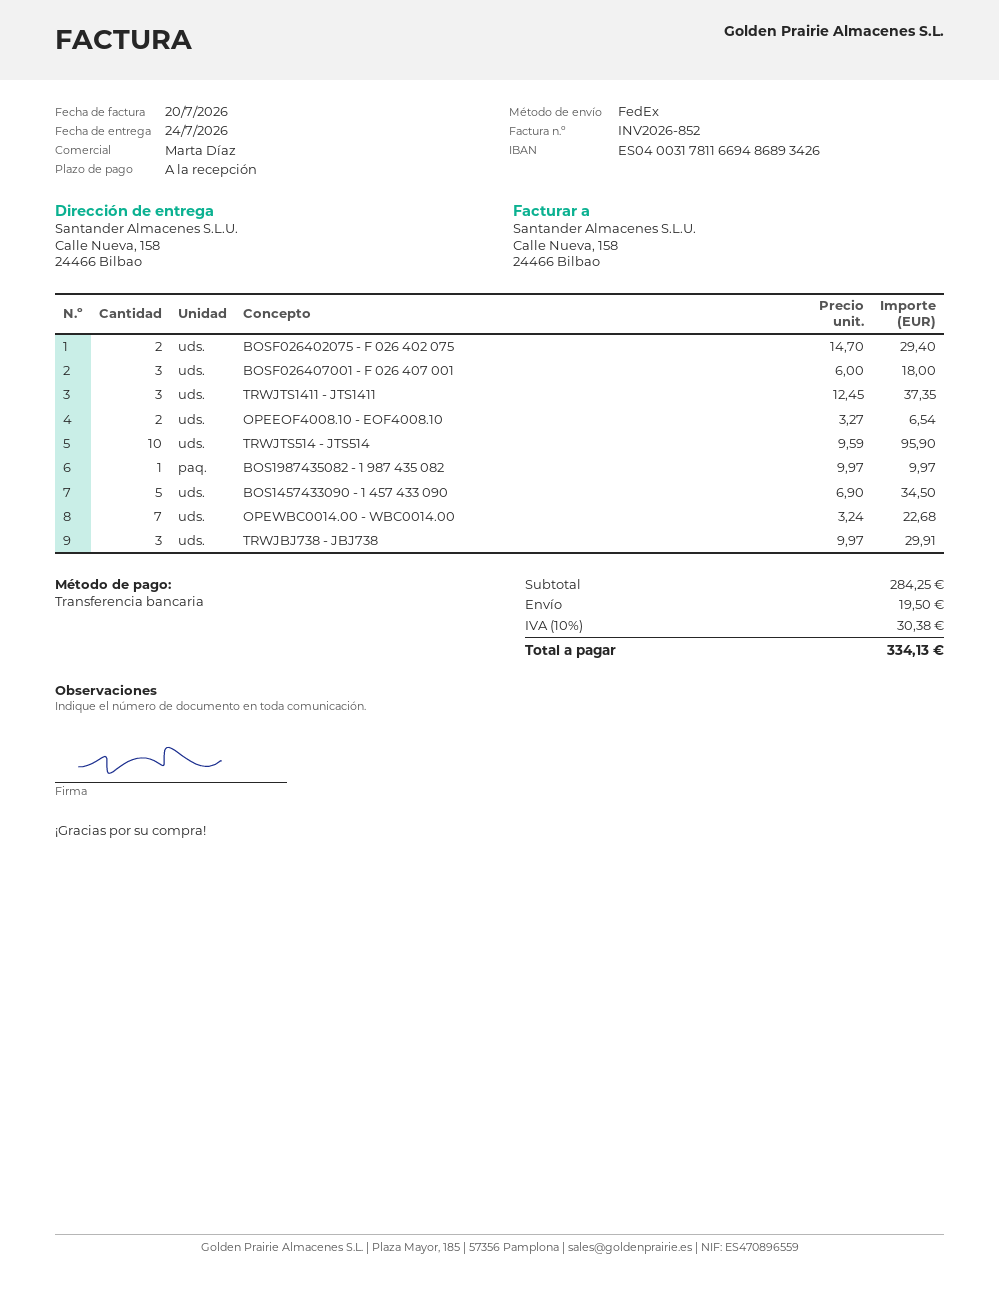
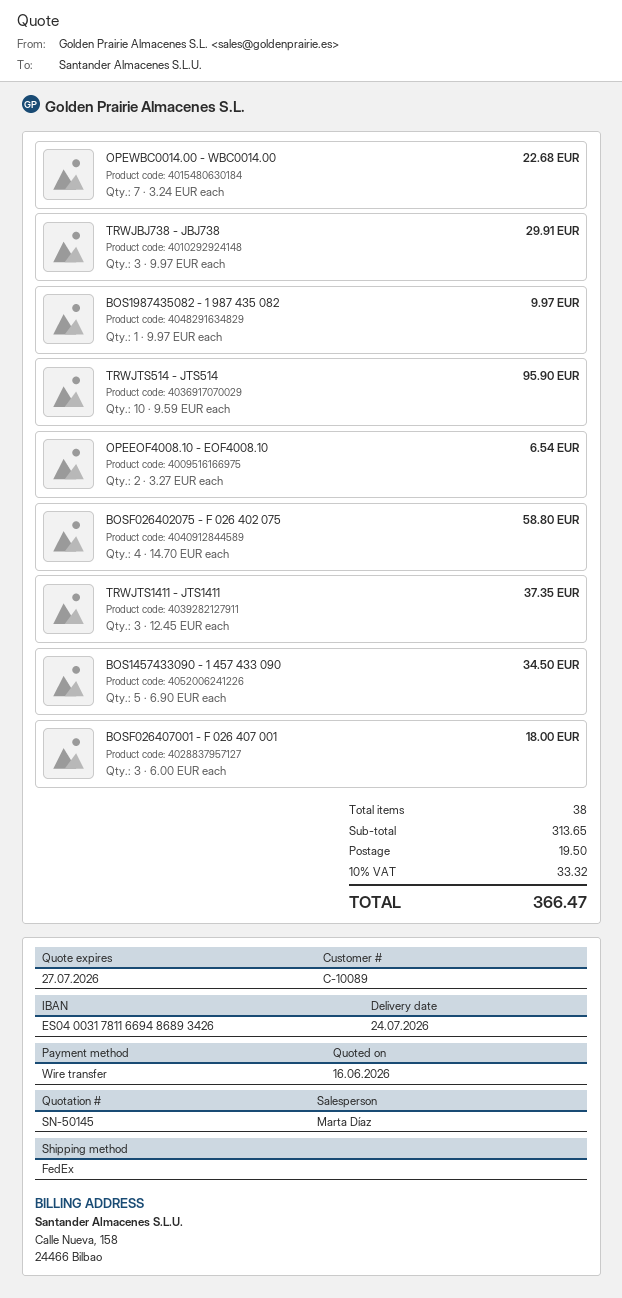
BOSF026402075 - F 026 402 075: 2 x 14.70 = 29.40 -> 4 x 14.70 = 58.80
subtotal: 284.25 -> 313.65
tax: 10% = 30.38 -> 10% = 33.32
total: 334.13 -> 366.47

